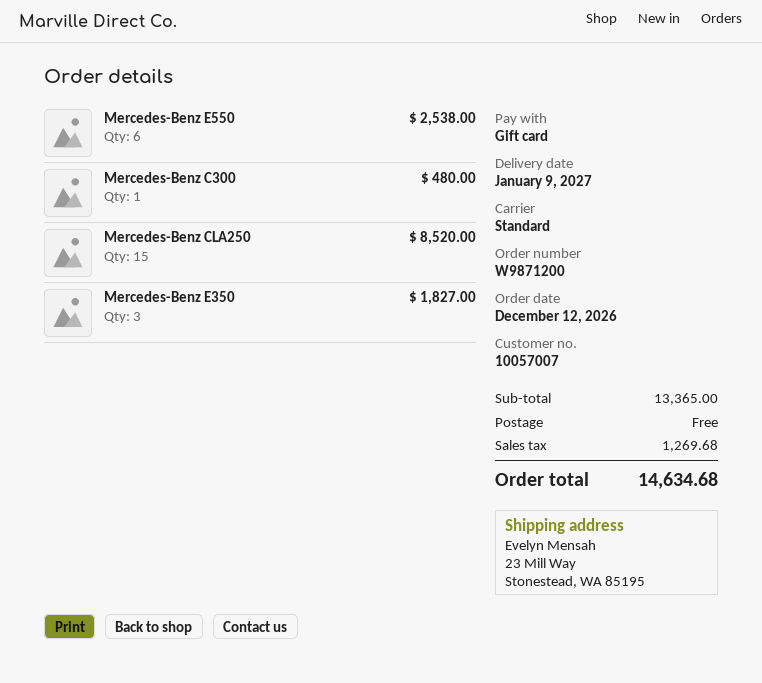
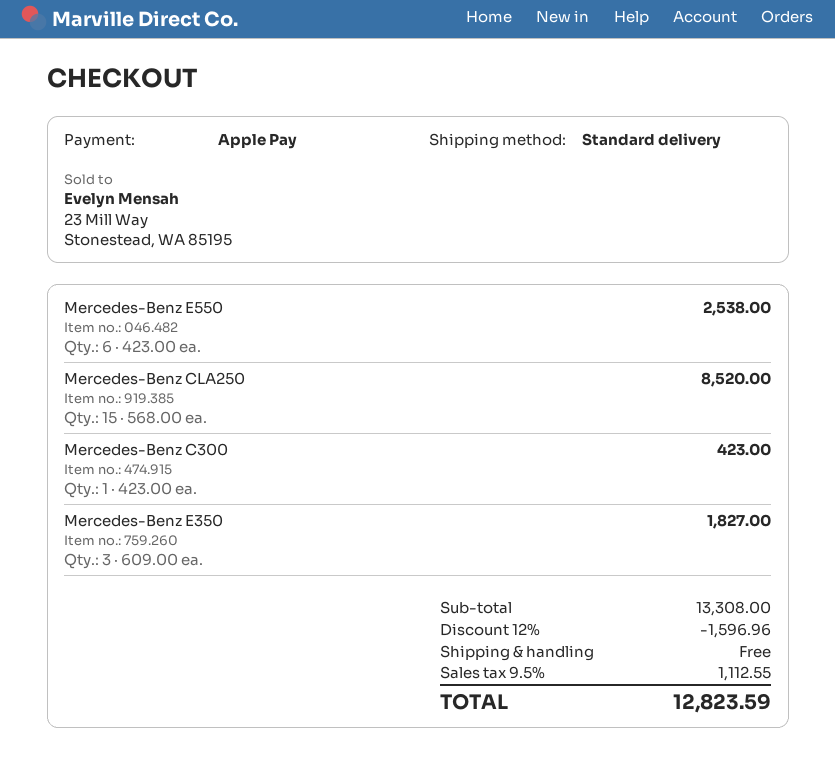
payment method: gift card -> Apple Pay
Mercedes-Benz C300: 1 for 480.00 -> 1 for 423.00
subtotal: 13365.00 -> 13308.00
discount: none -> 12% = 1596.96
tax: 1269.68 -> 1112.55
total: 14634.68 -> 12823.59

